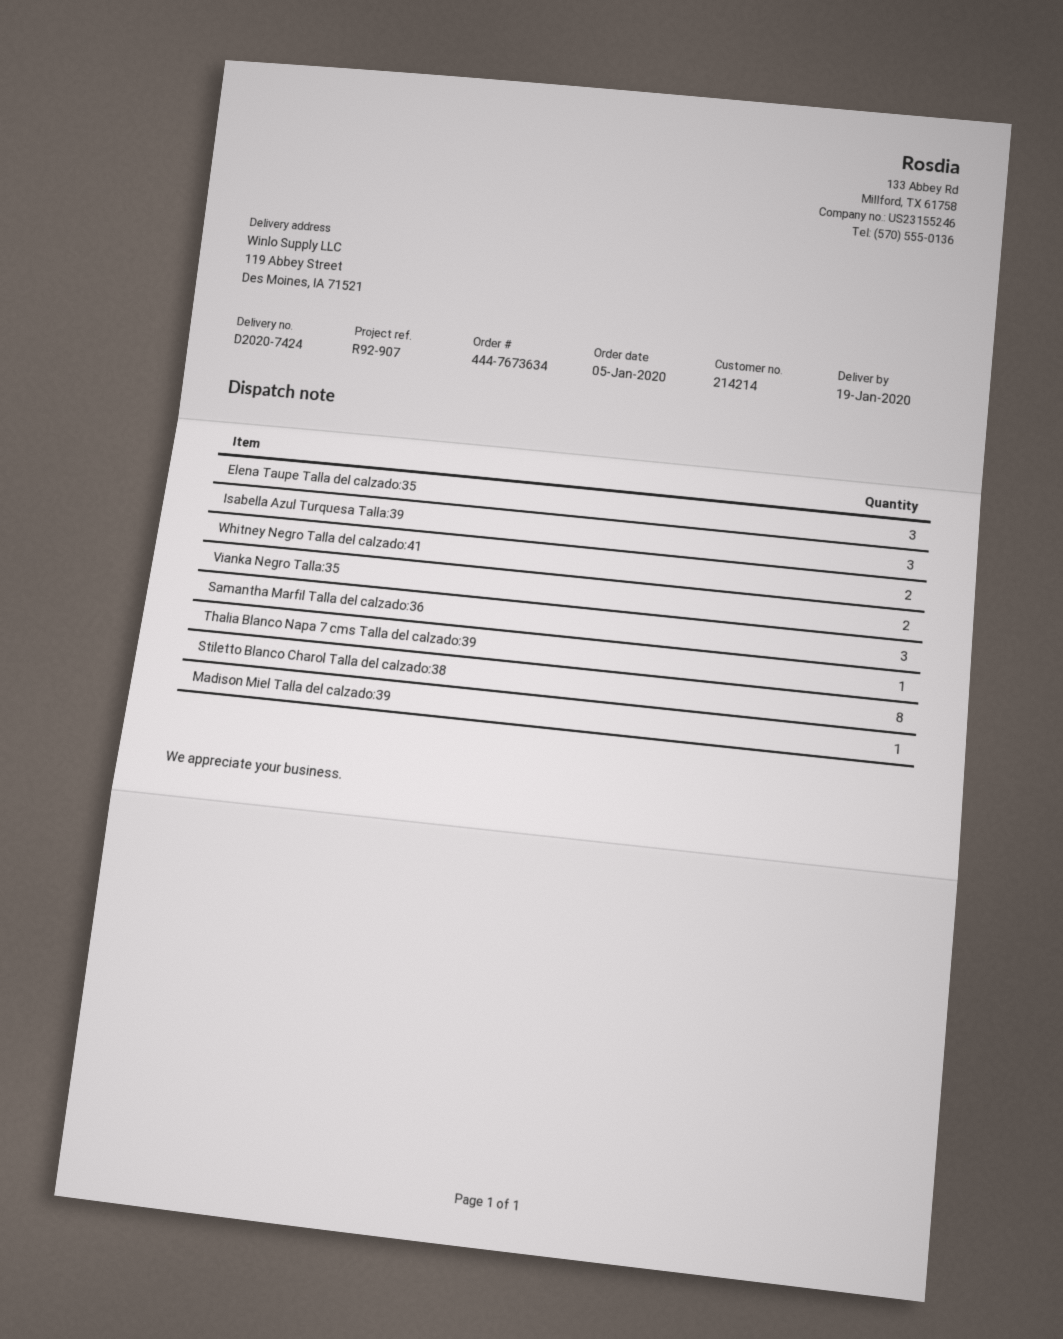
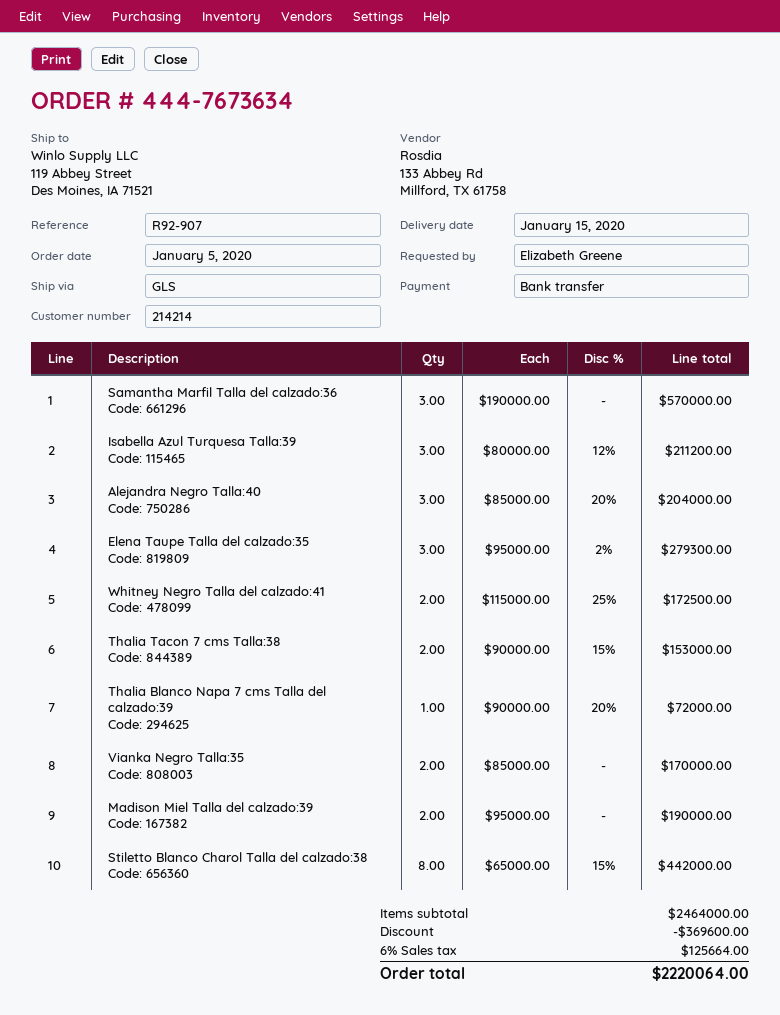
delivery date: 2020-01-19 -> 2020-01-15
Madison Miel Talla del calzado:39: 1 -> 2
Alejandra Negro Talla:40: none -> 3
Thalia Tacon 7 cms Talla:38: none -> 2

